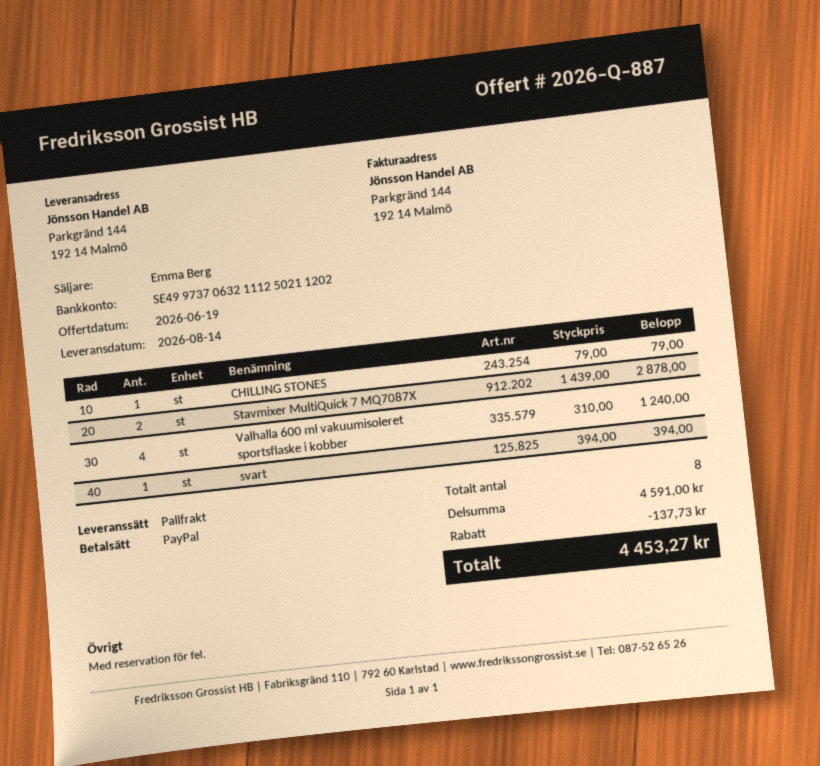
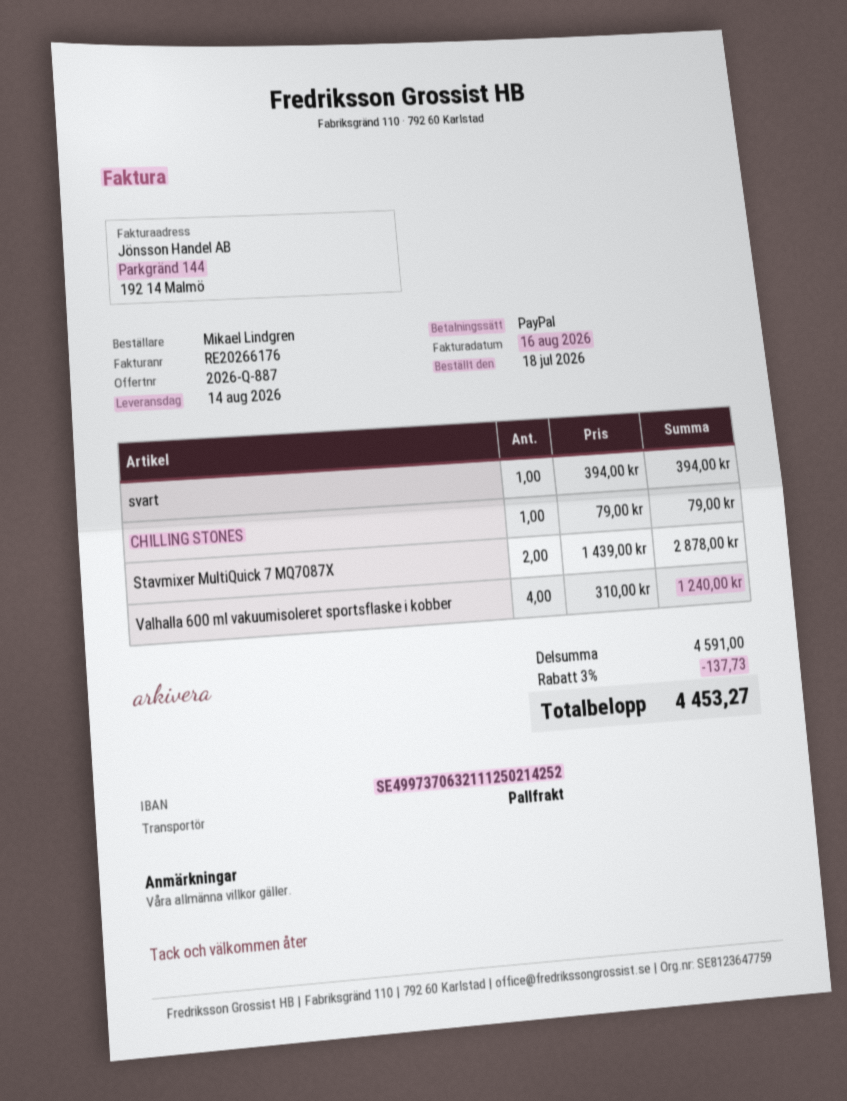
bank account: SE4997370632111250211202 -> SE4997370632111250214252

